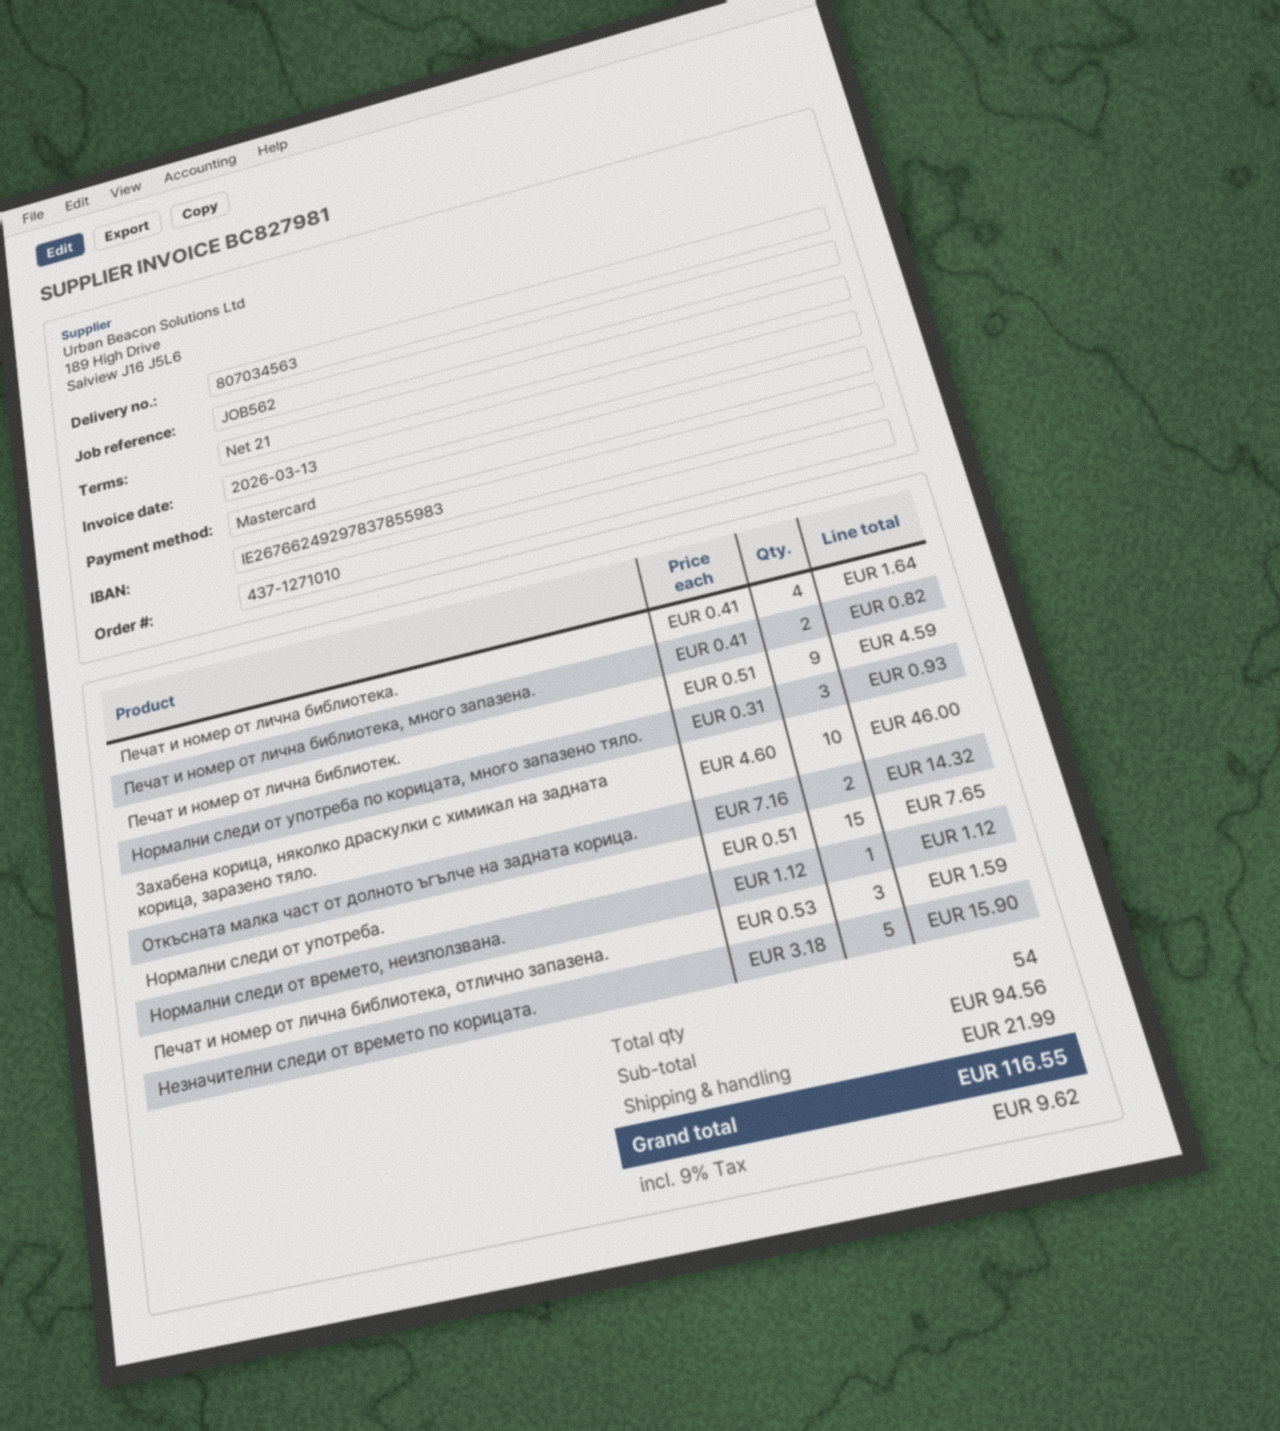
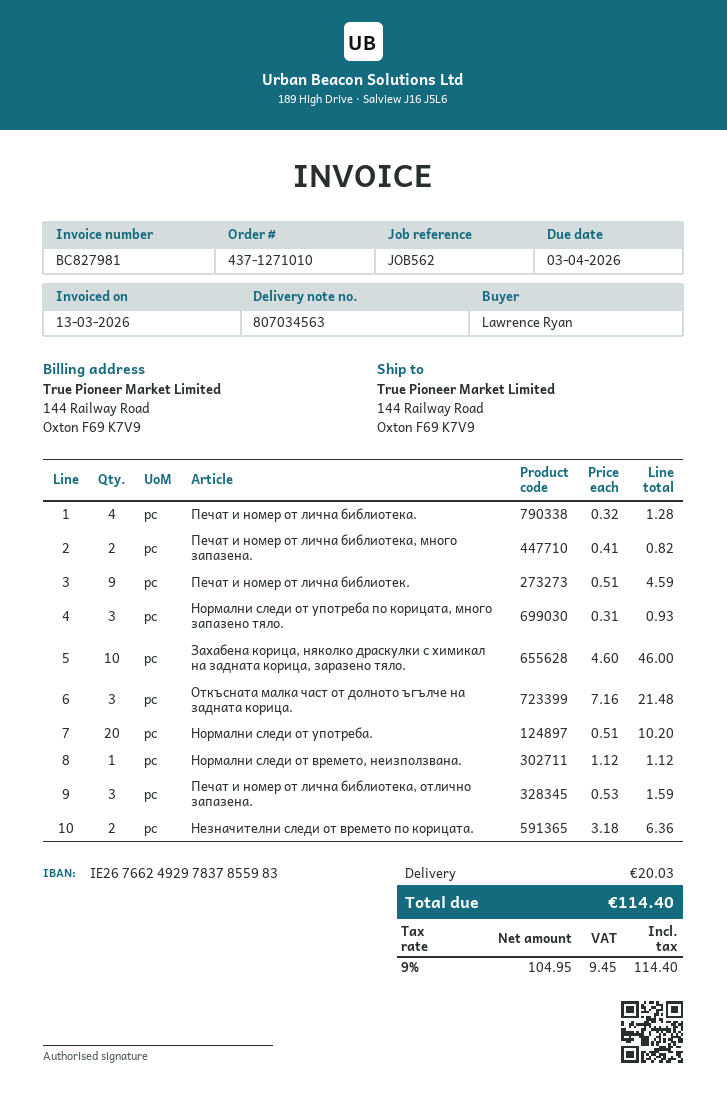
Печат и номер от лична библиотека.: 4 x 0.41 = 1.64 -> 4 x 0.32 = 1.28
Откъсната малка част от долното ъгълче на задната корица.: 2 x 7.16 = 14.32 -> 3 x 7.16 = 21.48
Нормални следи от употреба.: 15 x 0.51 = 7.65 -> 20 x 0.51 = 10.20
Незначителни следи от времето по корицата.: 5 x 3.18 = 15.90 -> 2 x 3.18 = 6.36
shipping: 21.99 -> 20.03
tax: 9% = 9.62 -> 9% = 9.45
total: 116.55 -> 114.40

